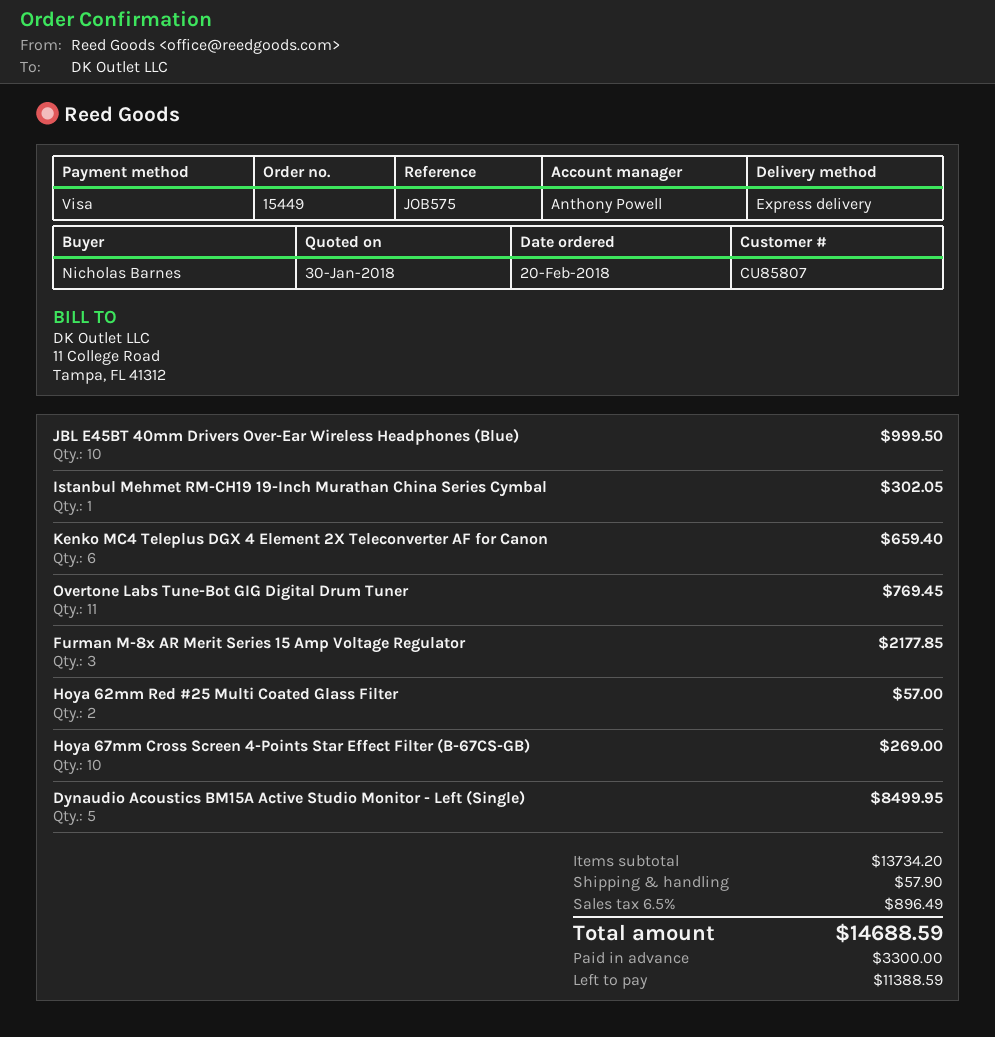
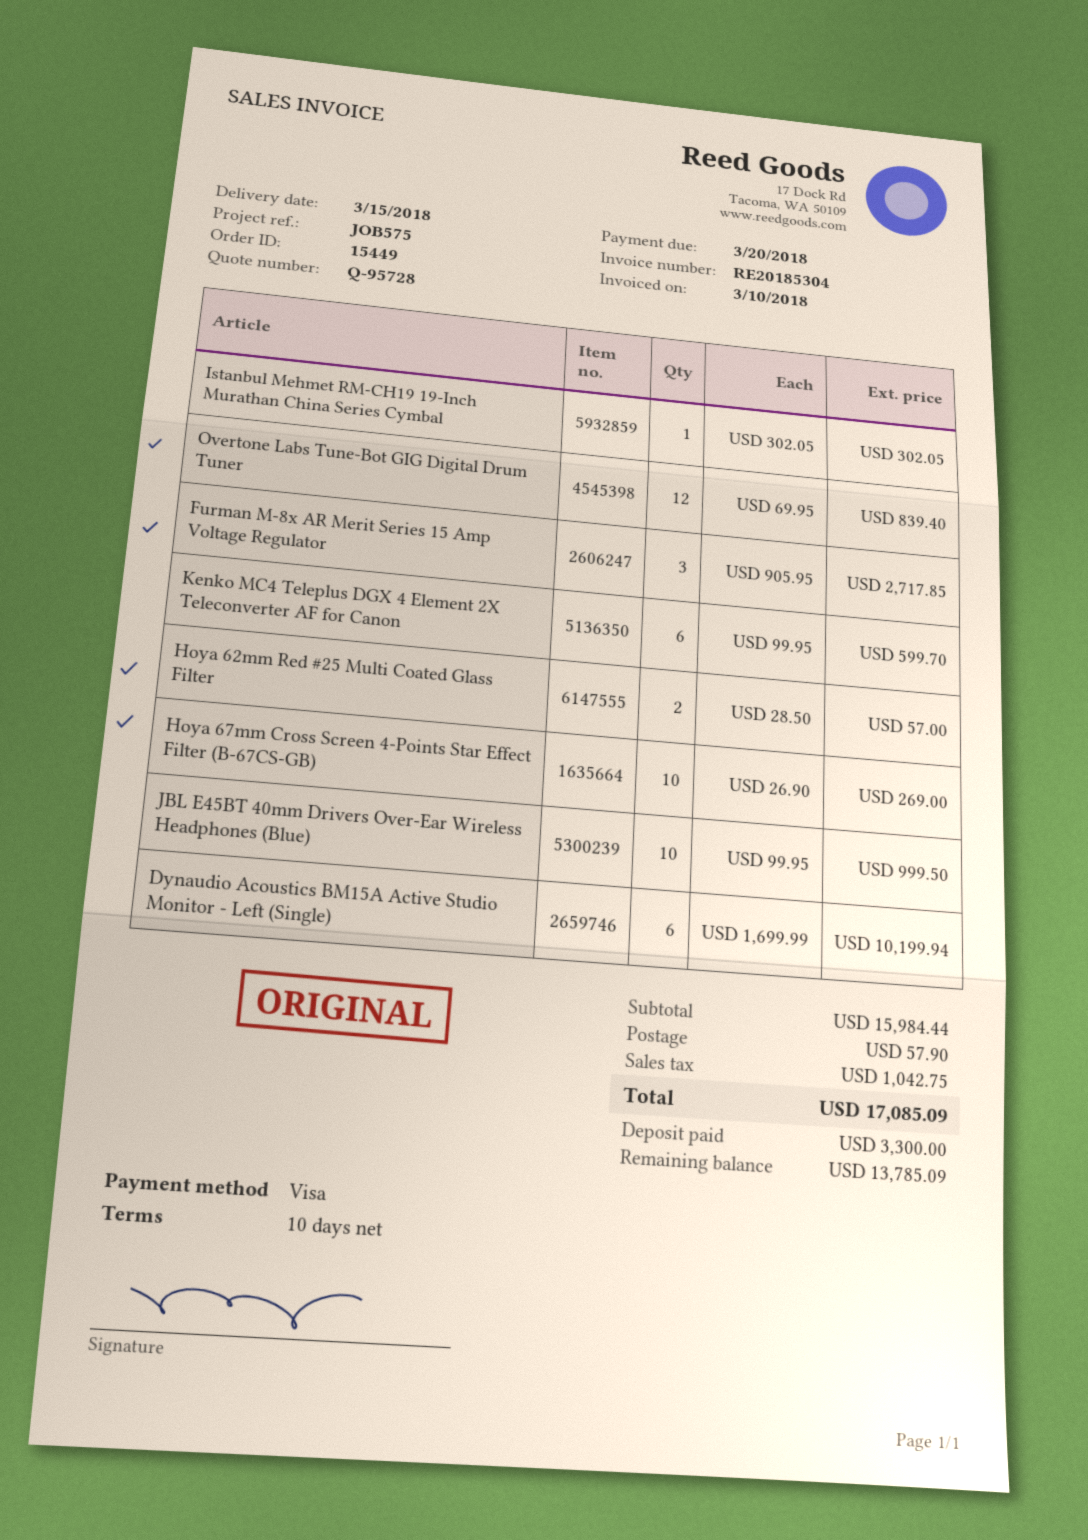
Kenko MC4 Teleplus DGX 4 Element 2X Teleconverter AF for Canon: 6 for 659.40 -> 6 for 599.70
Overtone Labs Tune-Bot GIG Digital Drum Tuner: 11 for 769.45 -> 12 for 839.40
Furman M-8x AR Merit Series 15 Amp Voltage Regulator: 3 for 2177.85 -> 3 for 2717.85
Dynaudio Acoustics BM15A Active Studio Monitor - Left (Single): 5 for 8499.95 -> 6 for 10199.94
subtotal: 13734.20 -> 15984.44
tax: 896.49 -> 1042.75
total: 14688.59 -> 17085.09
balance: 11388.59 -> 13785.09

